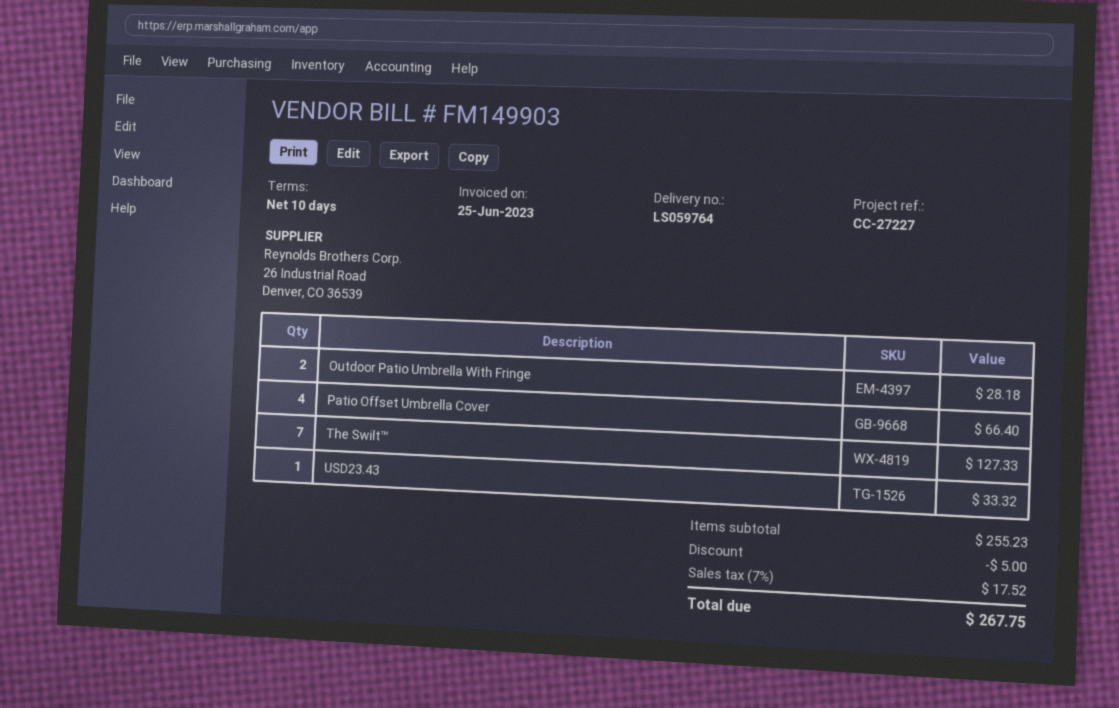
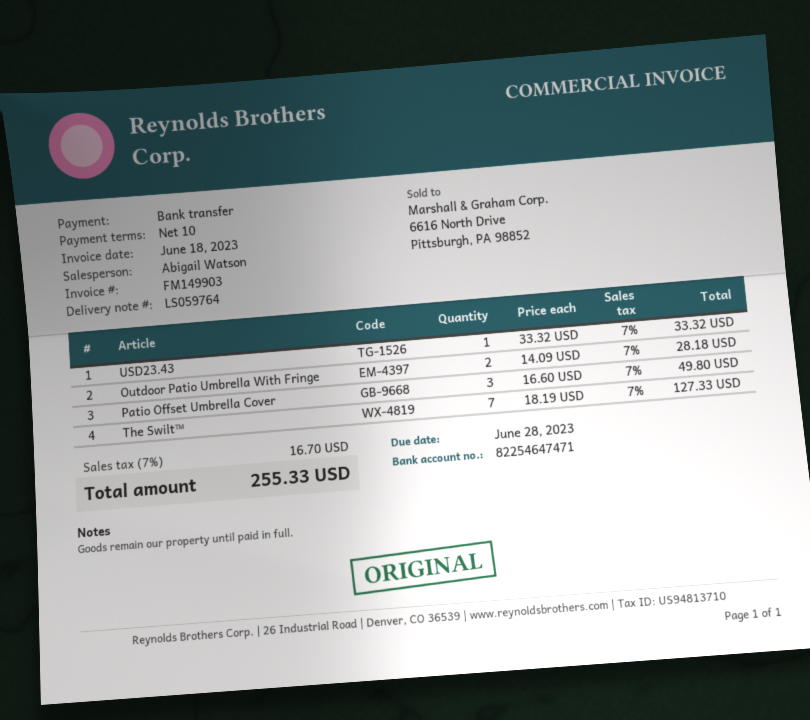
invoice date: 2023-06-25 -> 2023-06-18
Patio Offset Umbrella Cover: 4 for 66.40 -> 3 for 49.80
discount: 5.00 -> none
tax: 7% = 17.52 -> 7% = 16.70
total: 267.75 -> 255.33

